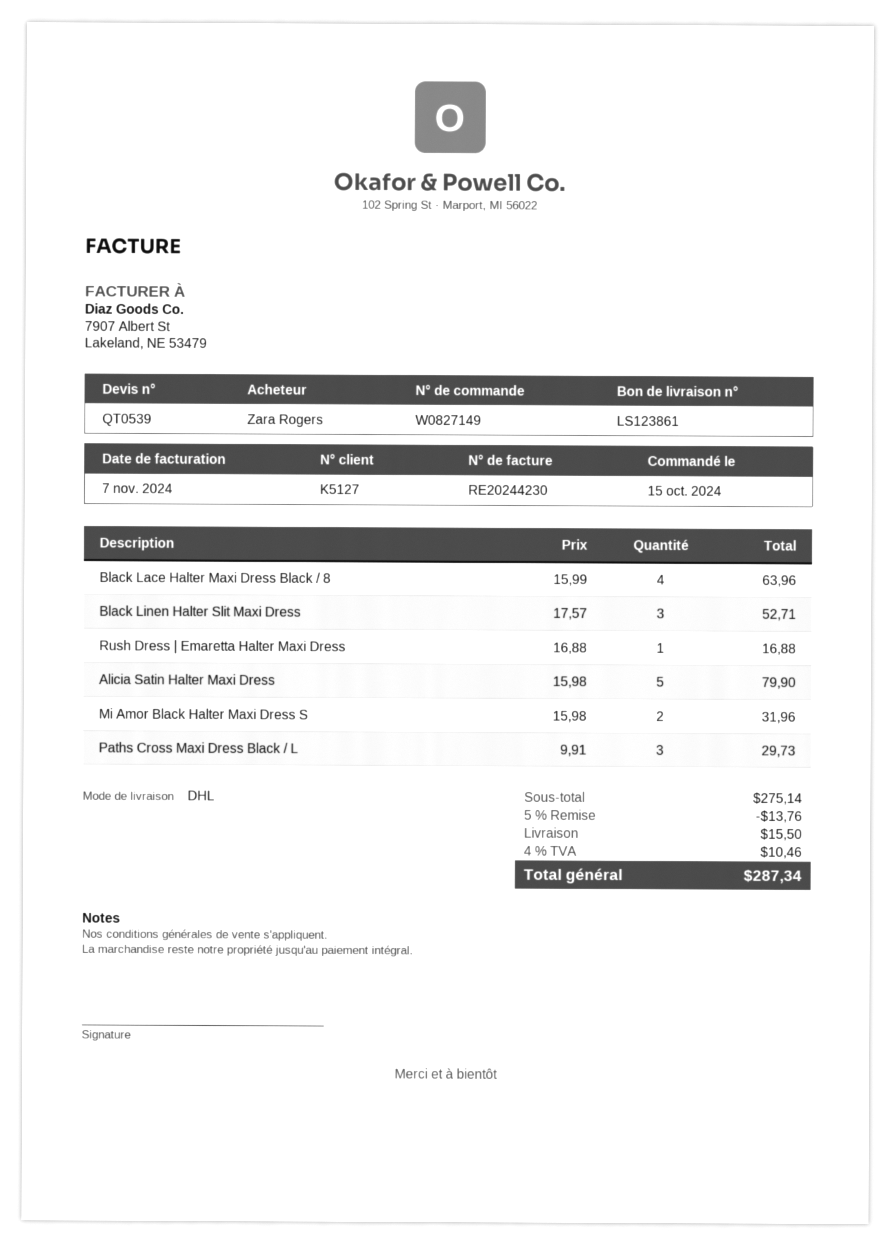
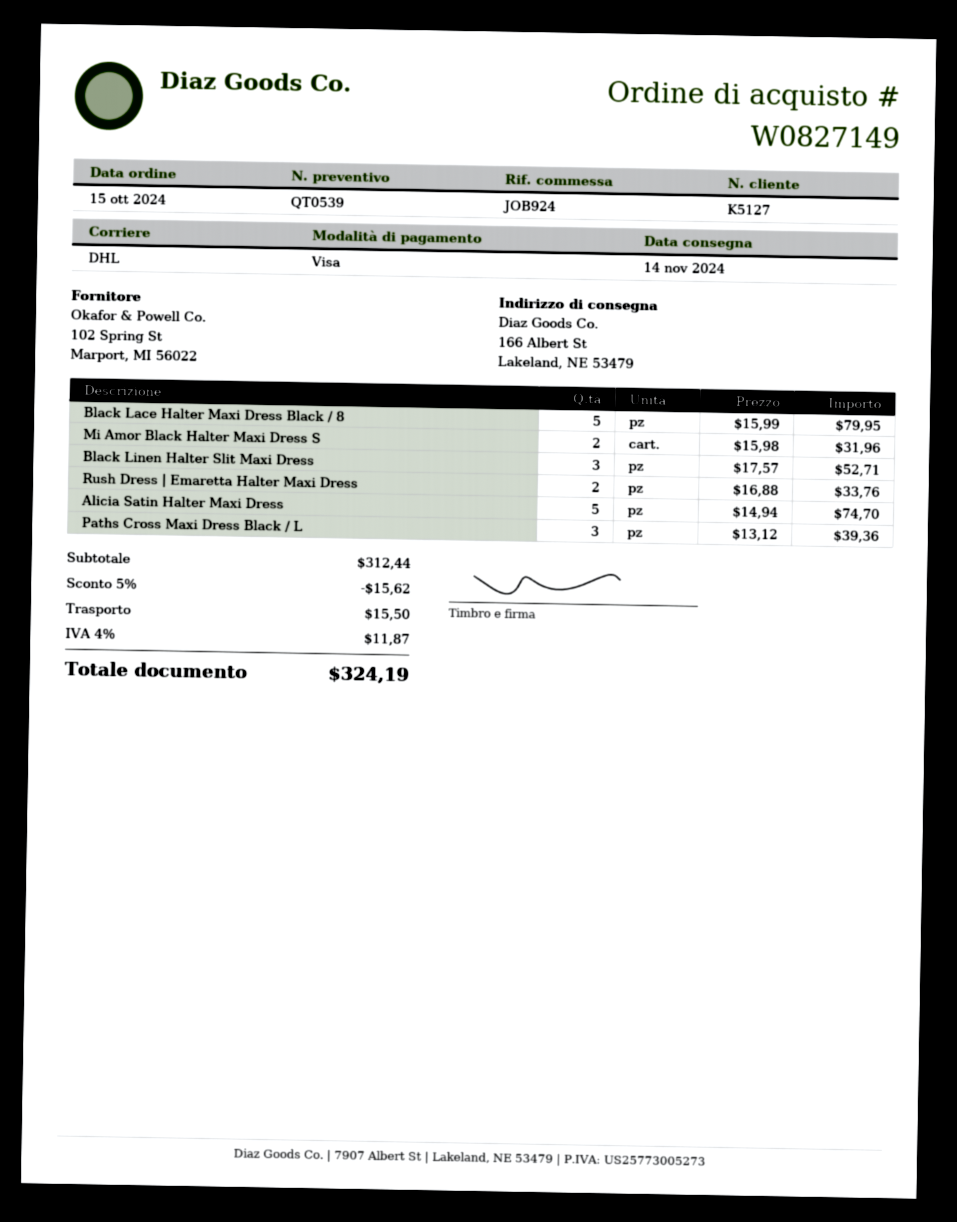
Black Lace Halter Maxi Dress Black / 8: 4 x 15.99 = 63.96 -> 5 x 15.99 = 79.95
Rush Dress | Emaretta Halter Maxi Dress: 1 x 16.88 = 16.88 -> 2 x 16.88 = 33.76
Alicia Satin Halter Maxi Dress: 5 x 15.98 = 79.90 -> 5 x 14.94 = 74.70
Paths Cross Maxi Dress Black / L: 3 x 9.91 = 29.73 -> 3 x 13.12 = 39.36
subtotal: 275.14 -> 312.44
discount: 5% = 13.76 -> 5% = 15.62
tax: 4% = 10.46 -> 4% = 11.87
total: 287.34 -> 324.19

